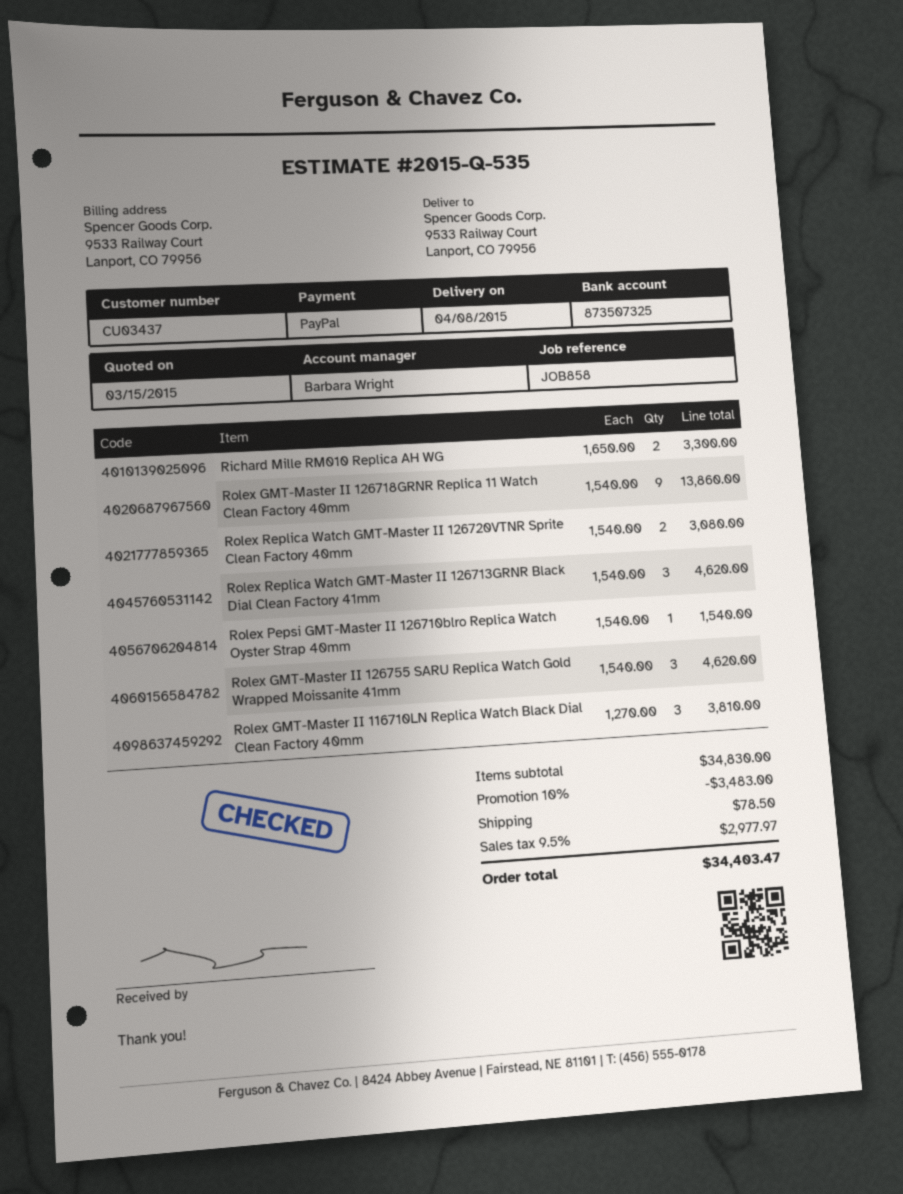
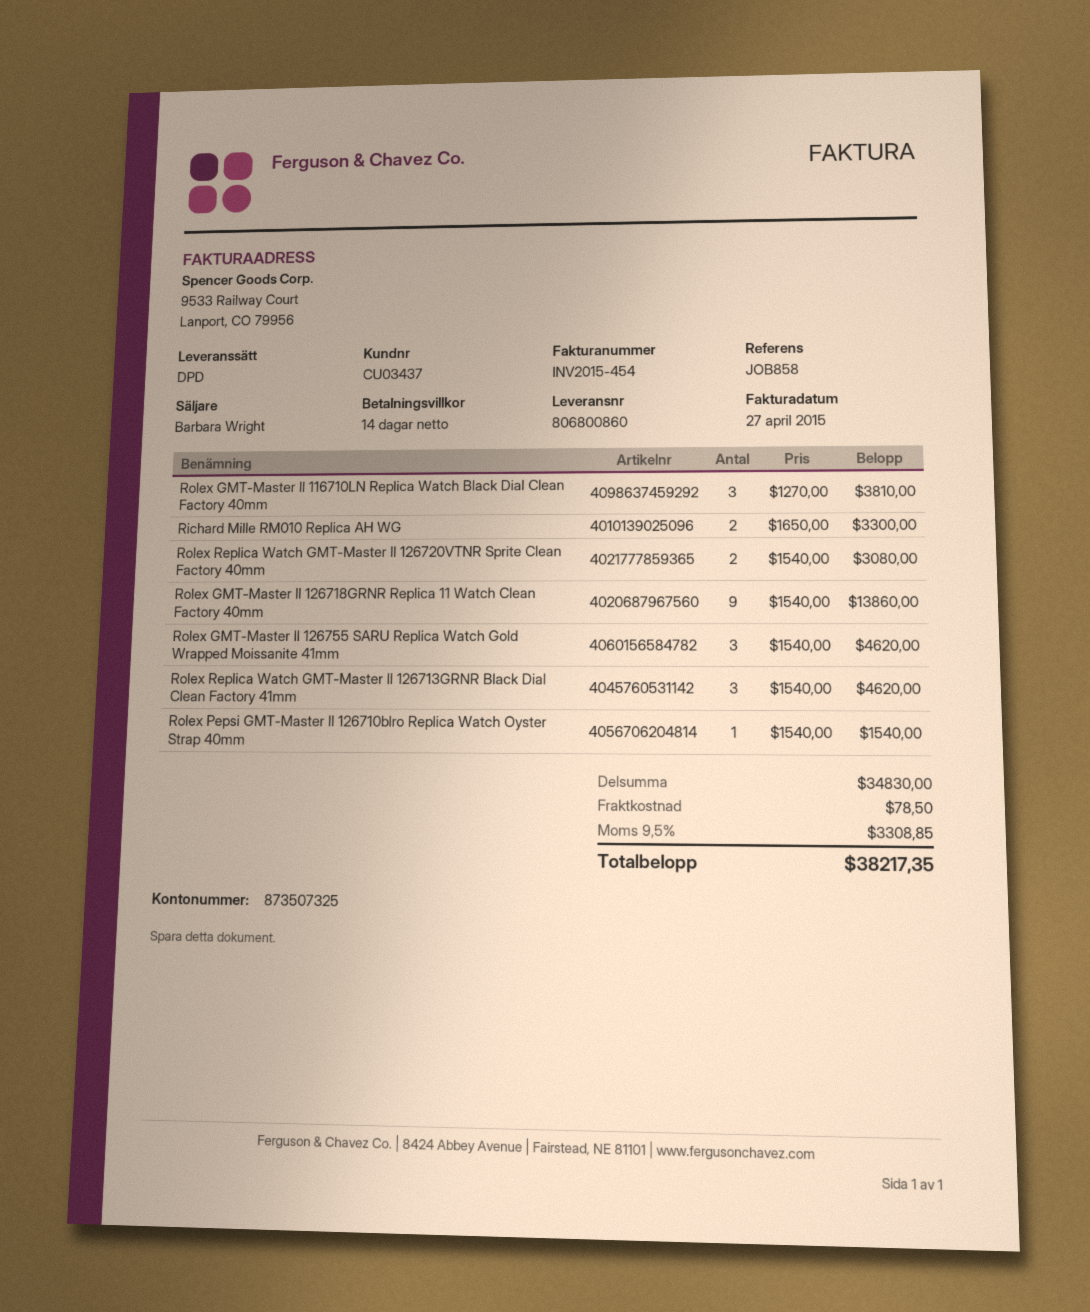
discount: 10% = 3483.00 -> none
tax: 9.5% = 2977.97 -> 9.5% = 3308.85
total: 34403.47 -> 38217.35

